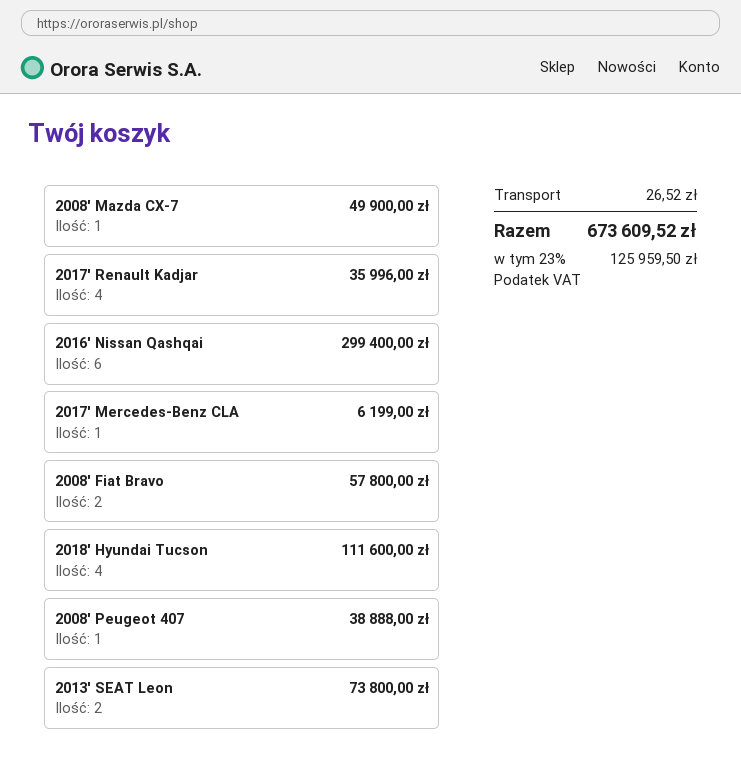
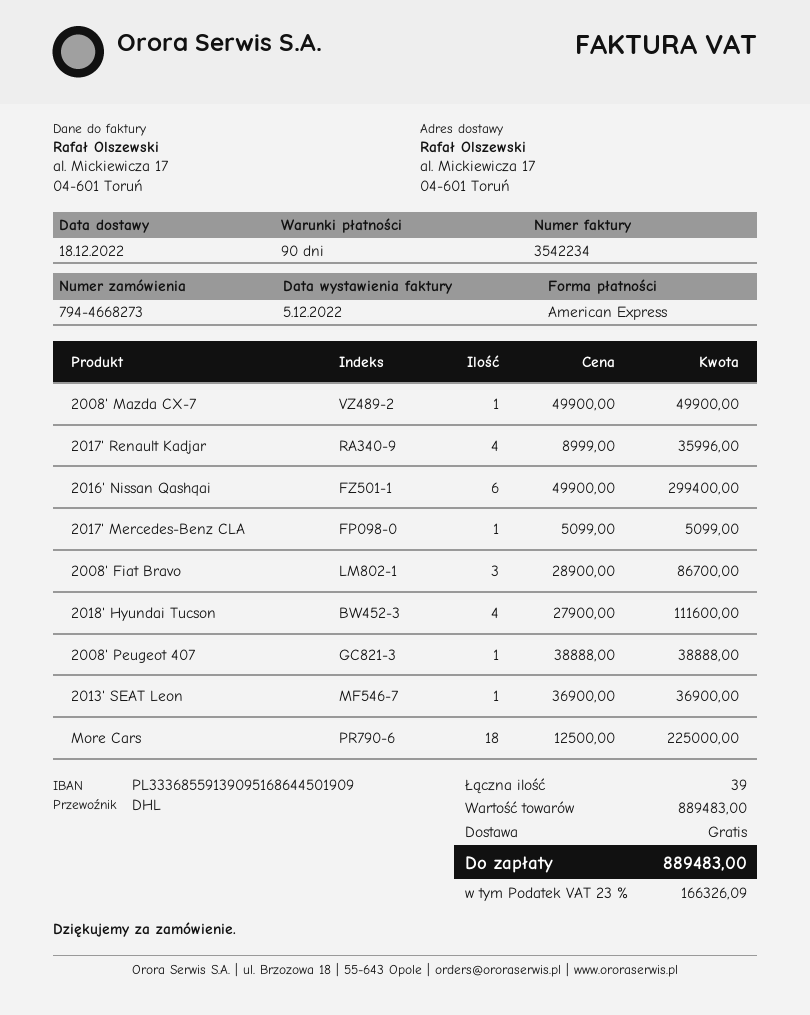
2017' Mercedes-Benz CLA: 1 for 6199.00 -> 1 for 5099.00
2008' Fiat Bravo: 2 for 57800.00 -> 3 for 86700.00
2013' SEAT Leon: 2 for 73800.00 -> 1 for 36900.00
More Cars: none -> 18 for 225000.00
shipping: 26.52 -> 0.00
tax: 23% = 125959.50 -> 23% = 166326.09
total: 673609.52 -> 889483.00

